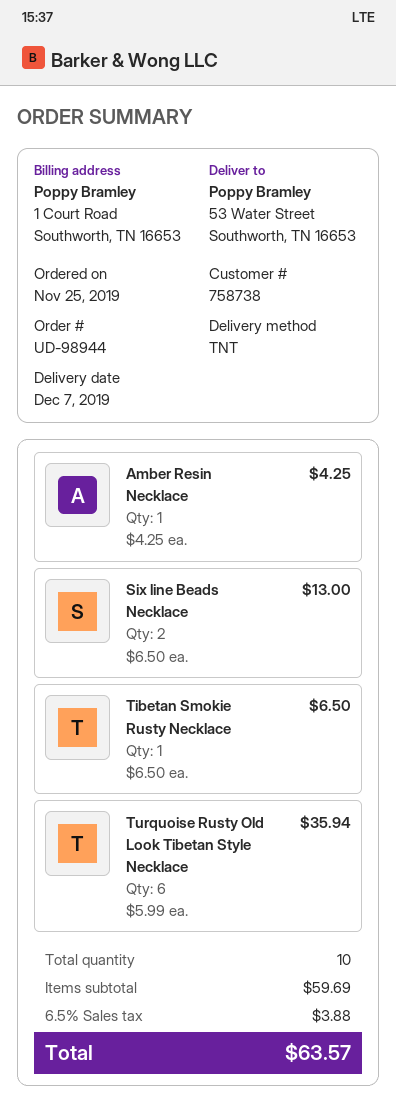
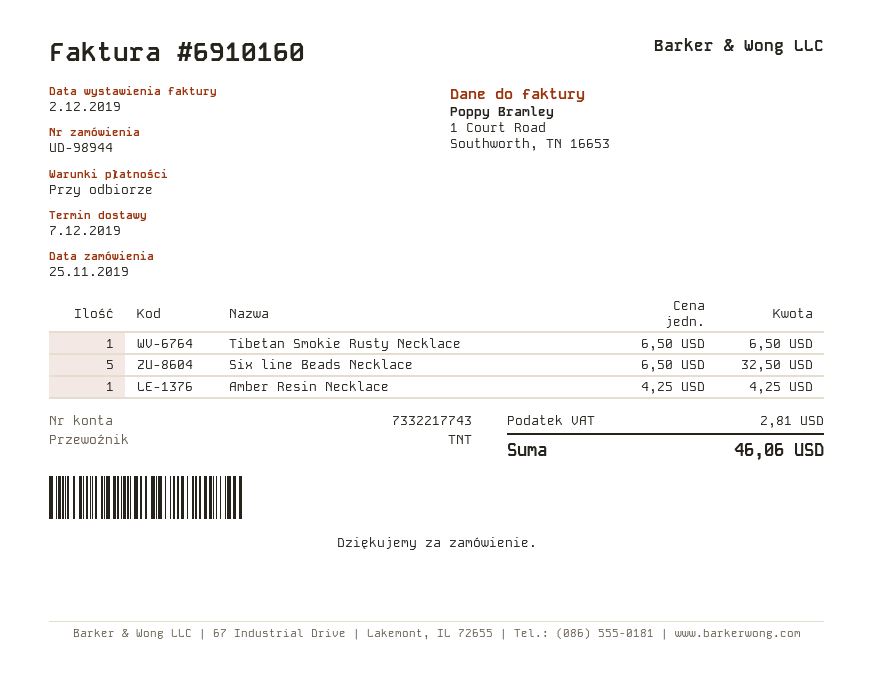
Six line Beads Necklace: 2 x 6.50 = 13.00 -> 5 x 6.50 = 32.50
Turquoise Rusty Old Look Tibetan Style Necklace: 6 x 5.99 = 35.94 -> none
tax: 3.88 -> 2.81
total: 63.57 -> 46.06

